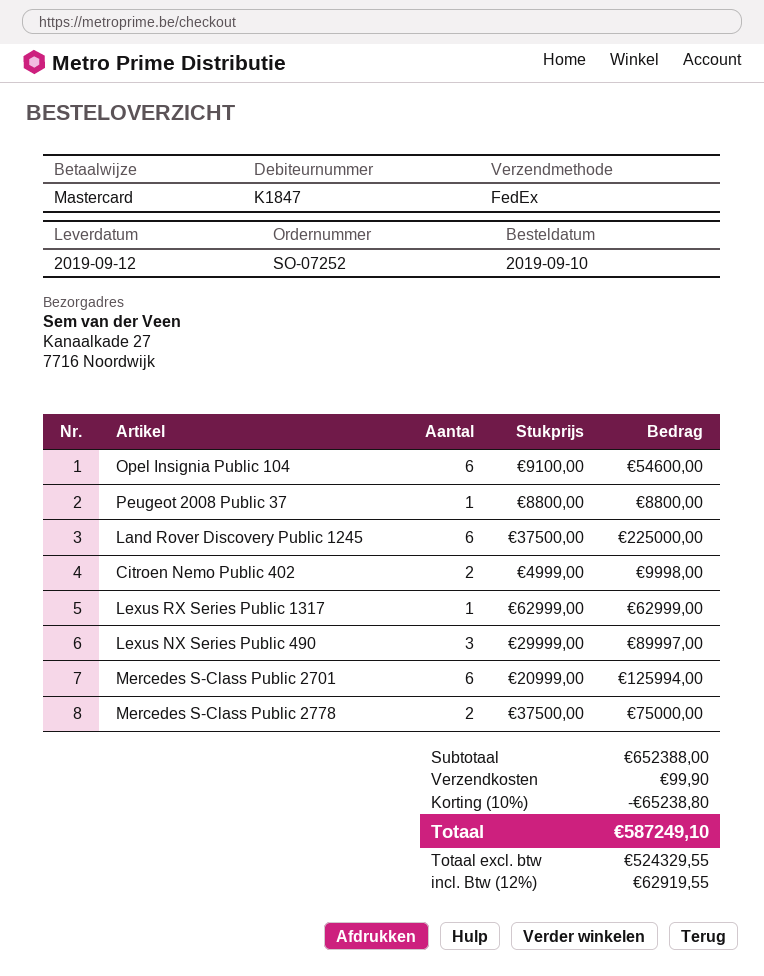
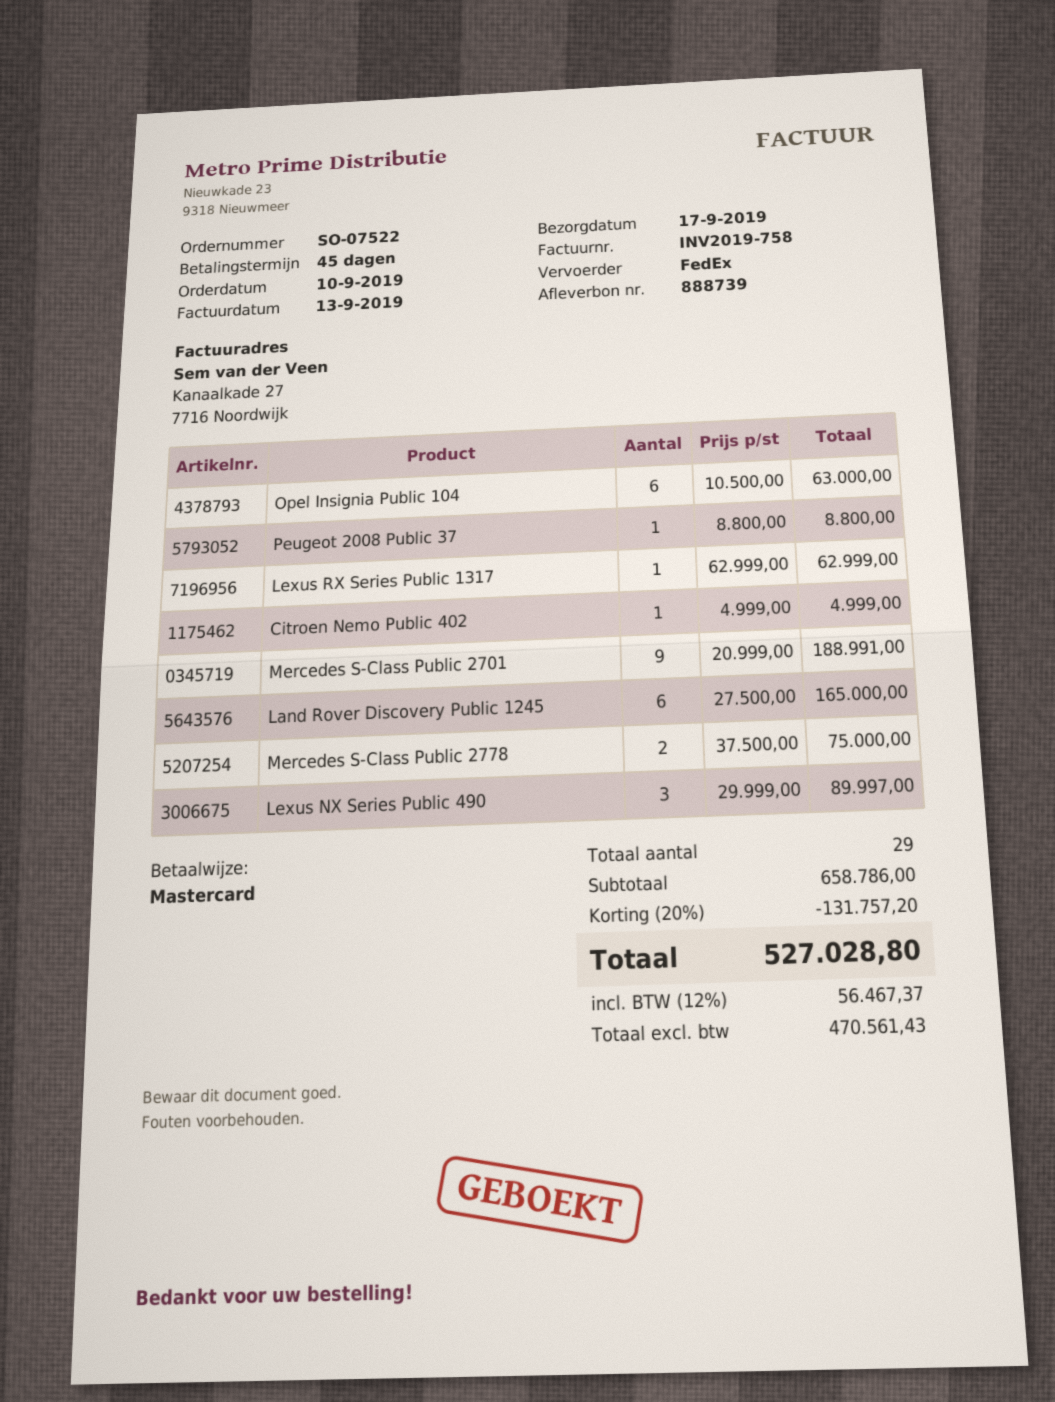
order number: SO-07252 -> SO-07522
delivery date: 2019-09-12 -> 2019-09-17
Opel Insignia Public 104: 6 x 9100.00 = 54600.00 -> 6 x 10500.00 = 63000.00
Land Rover Discovery Public 1245: 6 x 37500.00 = 225000.00 -> 6 x 27500.00 = 165000.00
Citroen Nemo Public 402: 2 x 4999.00 = 9998.00 -> 1 x 4999.00 = 4999.00
Mercedes S-Class Public 2701: 6 x 20999.00 = 125994.00 -> 9 x 20999.00 = 188991.00
subtotal: 652388.00 -> 658786.00
discount: 10% = 65238.80 -> 20% = 131757.20
shipping: 99.90 -> none
net: 524329.55 -> 470561.43
tax: 12% = 62919.55 -> 12% = 56467.37
total: 587249.10 -> 527028.80

